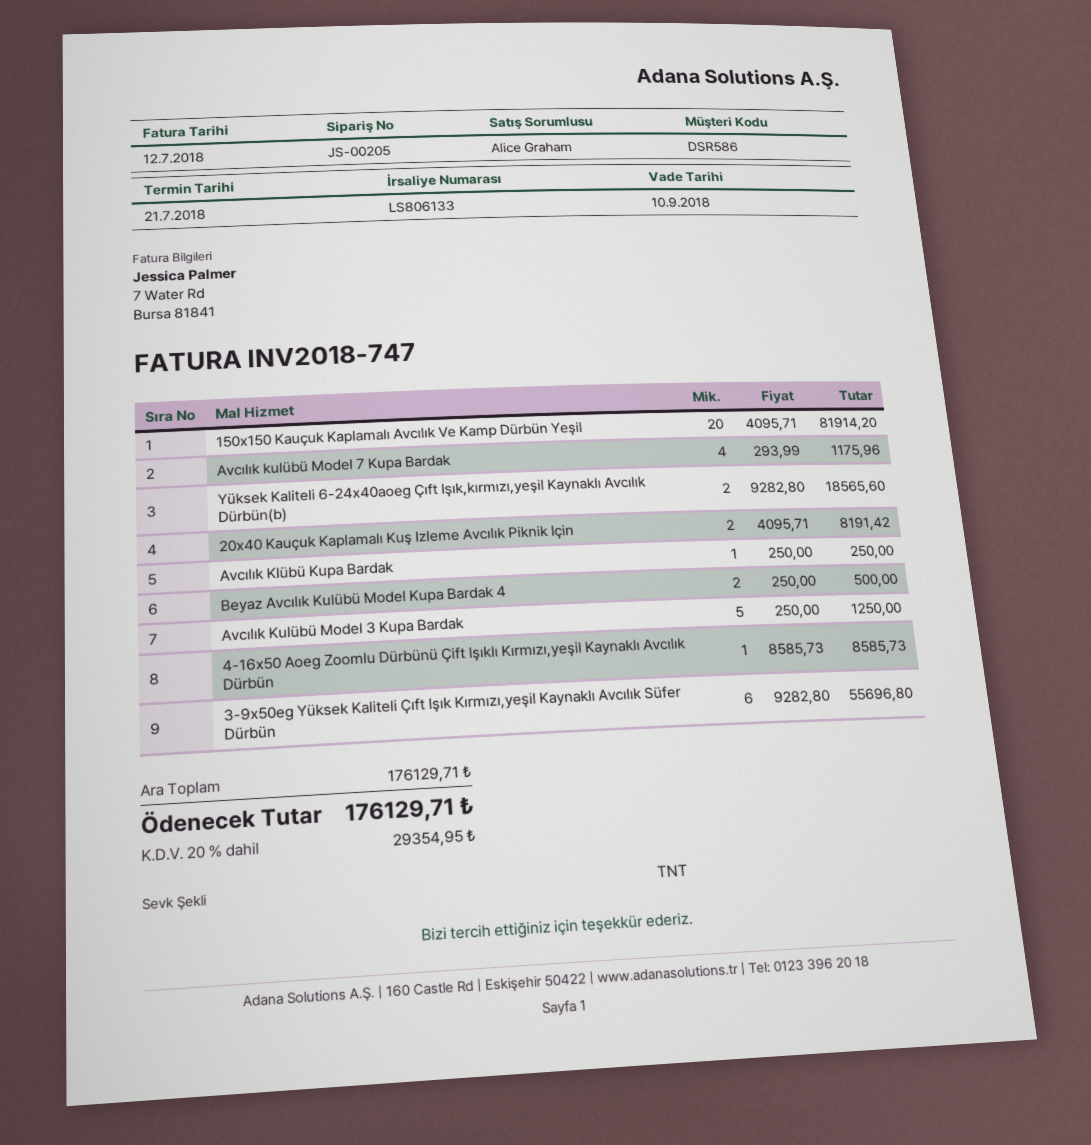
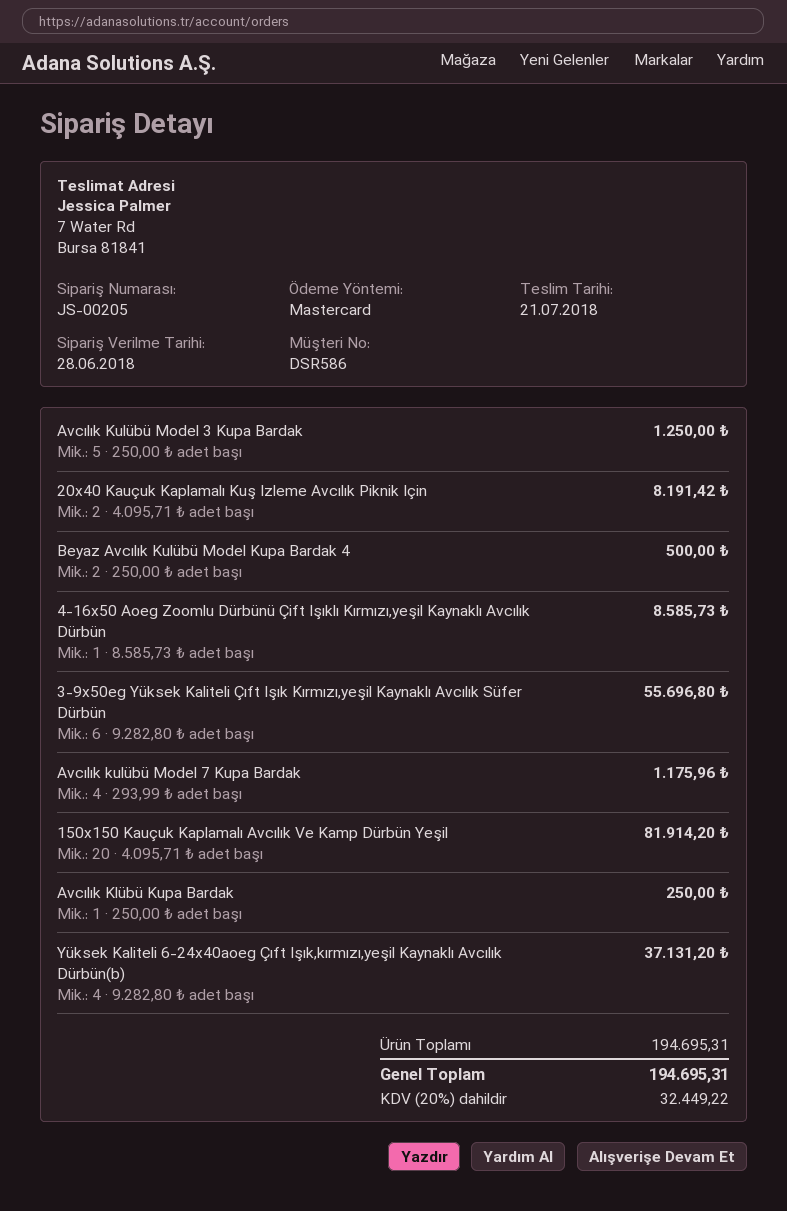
Yüksek Kaliteli 6-24x40aoeg Çıft Işık,kırmızı,yeşil Kaynaklı Avcılık Dürbün(b): 2 x 9282.80 = 18565.60 -> 4 x 9282.80 = 37131.20
subtotal: 176129.71 -> 194695.31
tax: 20% = 29354.95 -> 20% = 32449.22
total: 176129.71 -> 194695.31

